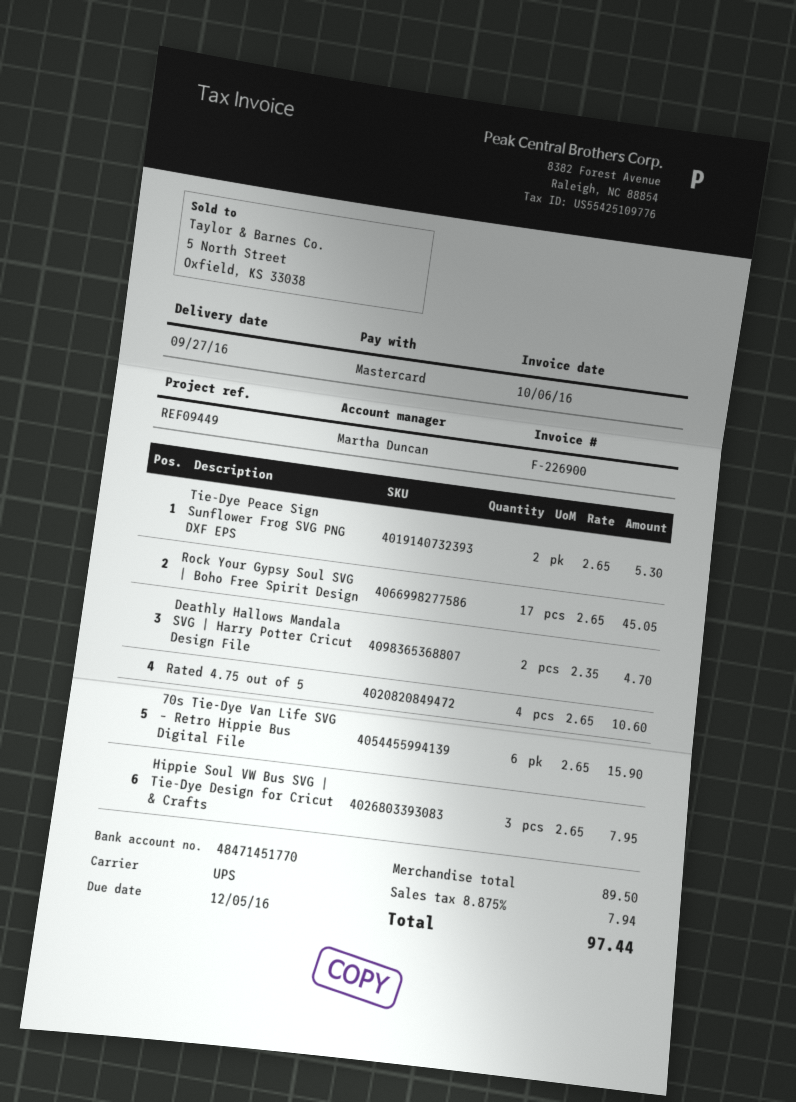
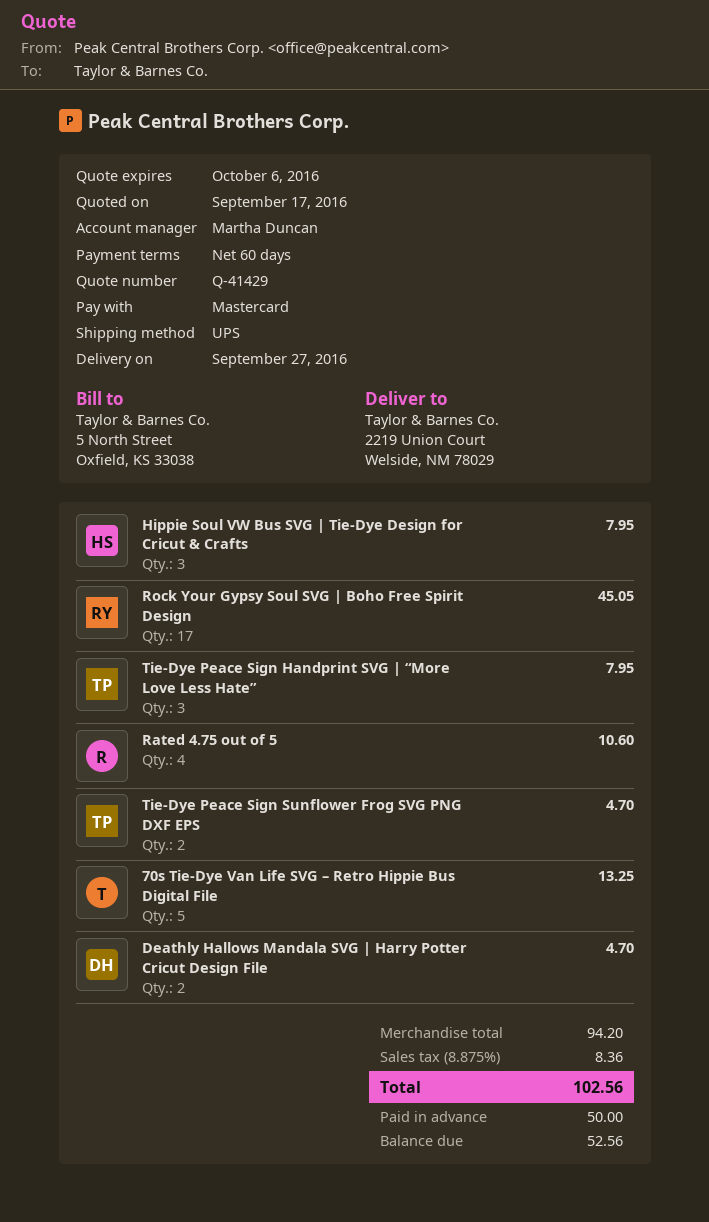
Tie-Dye Peace Sign Sunflower Frog SVG PNG DXF EPS: 2 for 5.30 -> 2 for 4.70
70s Tie-Dye Van Life SVG – Retro Hippie Bus Digital File: 6 for 15.90 -> 5 for 13.25
Tie-Dye Peace Sign Handprint SVG | “More Love Less Hate”: none -> 3 for 7.95
subtotal: 89.50 -> 94.20
tax: 8.875% = 7.94 -> 8.875% = 8.36
total: 97.44 -> 102.56

